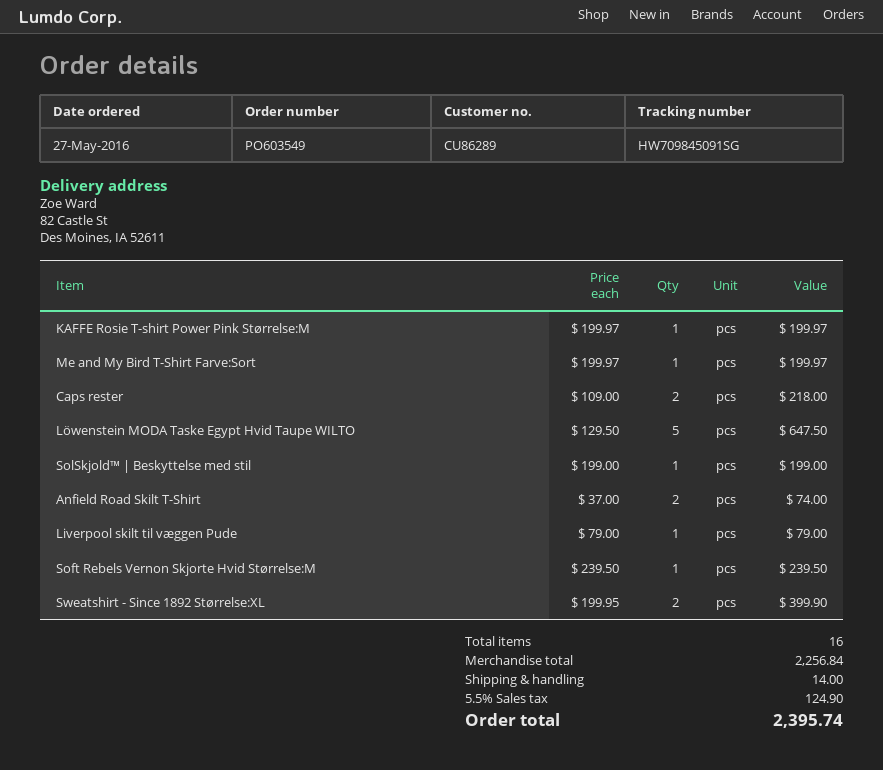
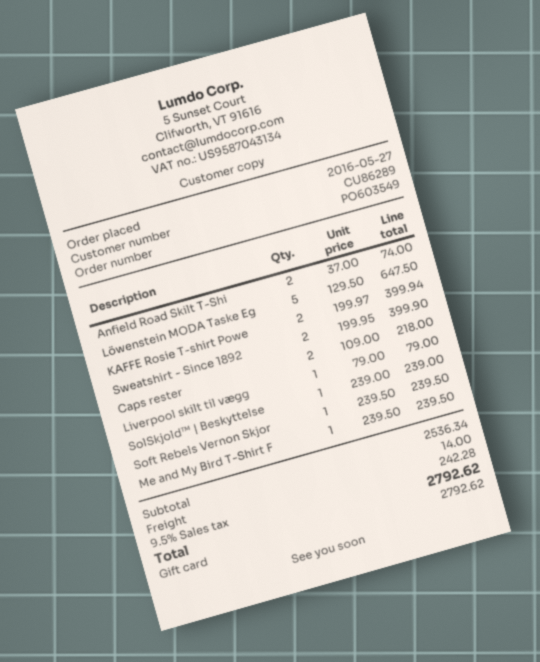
KAFFE Rosie T-shirt Power Pink Størrelse:M: 1 x 199.97 = 199.97 -> 2 x 199.97 = 399.94
Me and My Bird T-Shirt Farve:Sort: 1 x 199.97 = 199.97 -> 1 x 239.50 = 239.50
SolSkjold™ | Beskyttelse med stil: 1 x 199.00 = 199.00 -> 1 x 239.00 = 239.00
subtotal: 2256.84 -> 2536.34
tax: 5.5% = 124.90 -> 9.5% = 242.28
total: 2395.74 -> 2792.62

